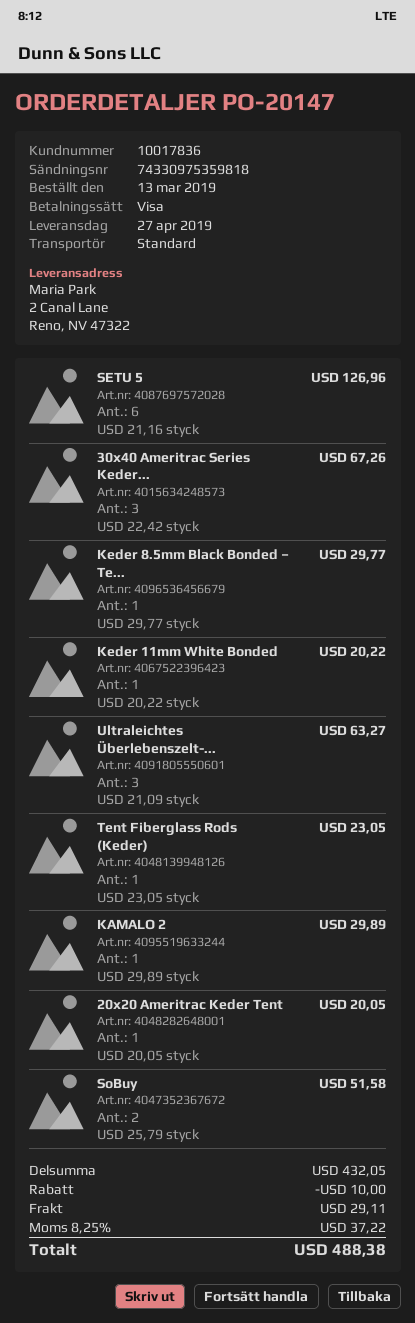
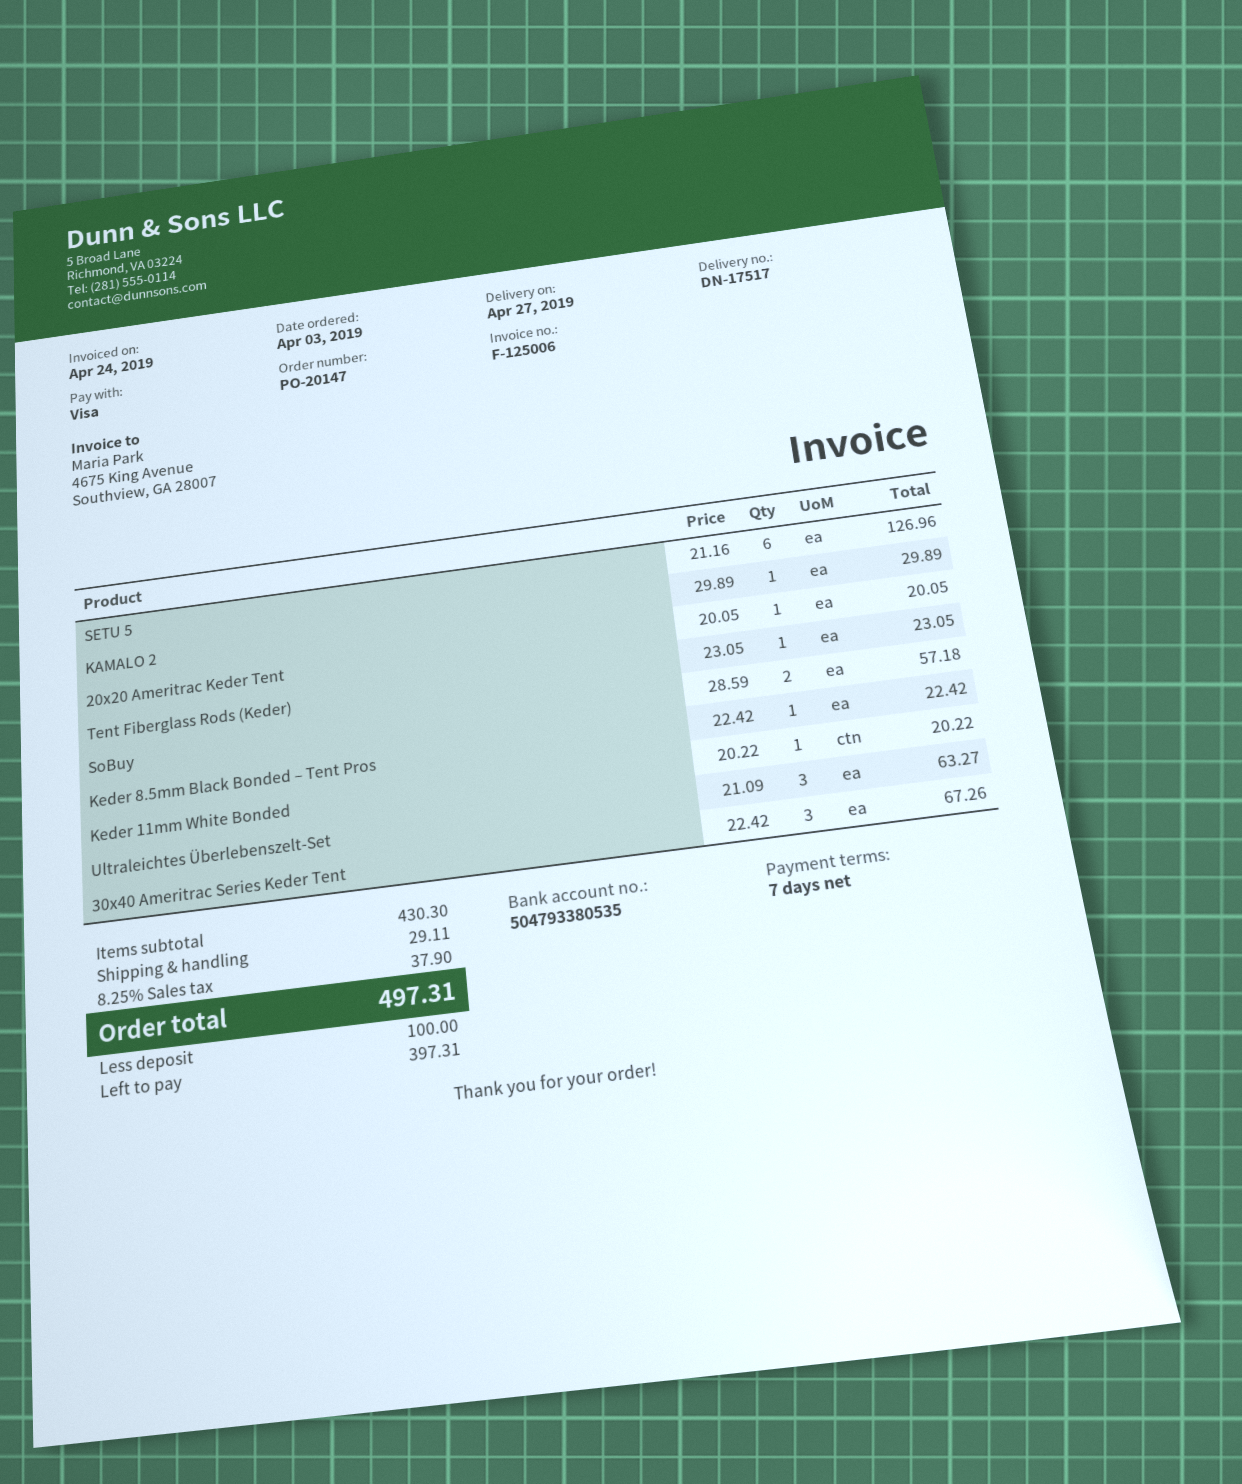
order date: 2019-03-13 -> 2019-04-03
Keder 8.5mm Black Bonded – Te...: 1 x 29.77 = 29.77 -> 1 x 22.42 = 22.42
SoBuy: 2 x 25.79 = 51.58 -> 2 x 28.59 = 57.18
subtotal: 432.05 -> 430.30
discount: 10.00 -> none
tax: 8.25% = 37.22 -> 8.25% = 37.90
total: 488.38 -> 497.31

